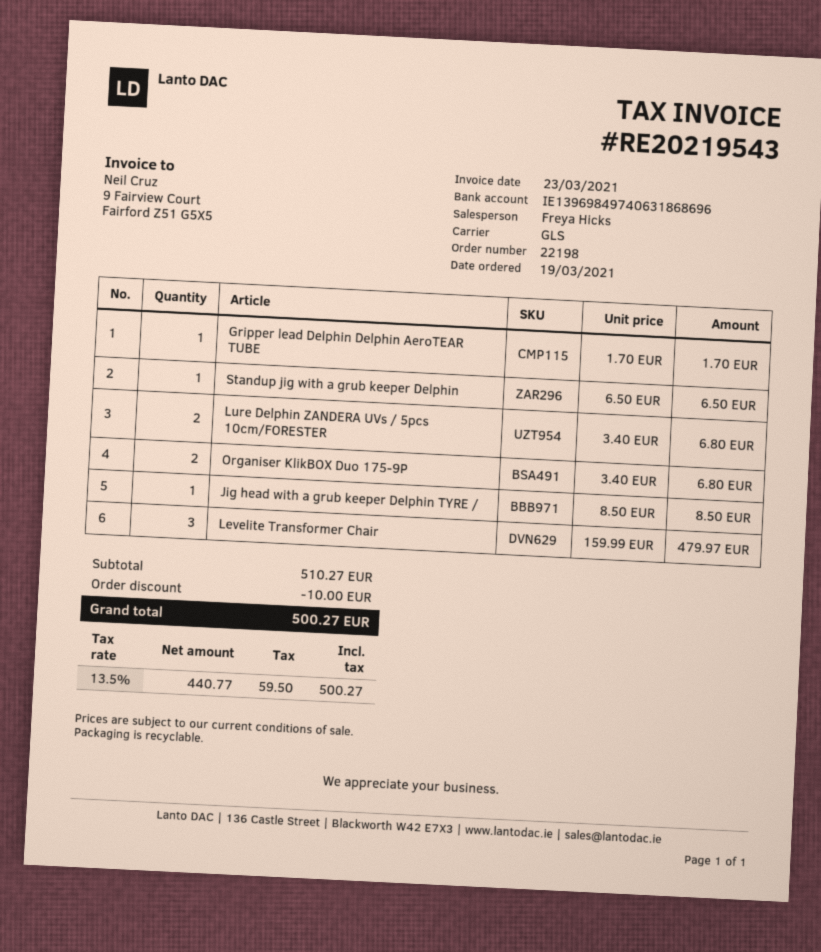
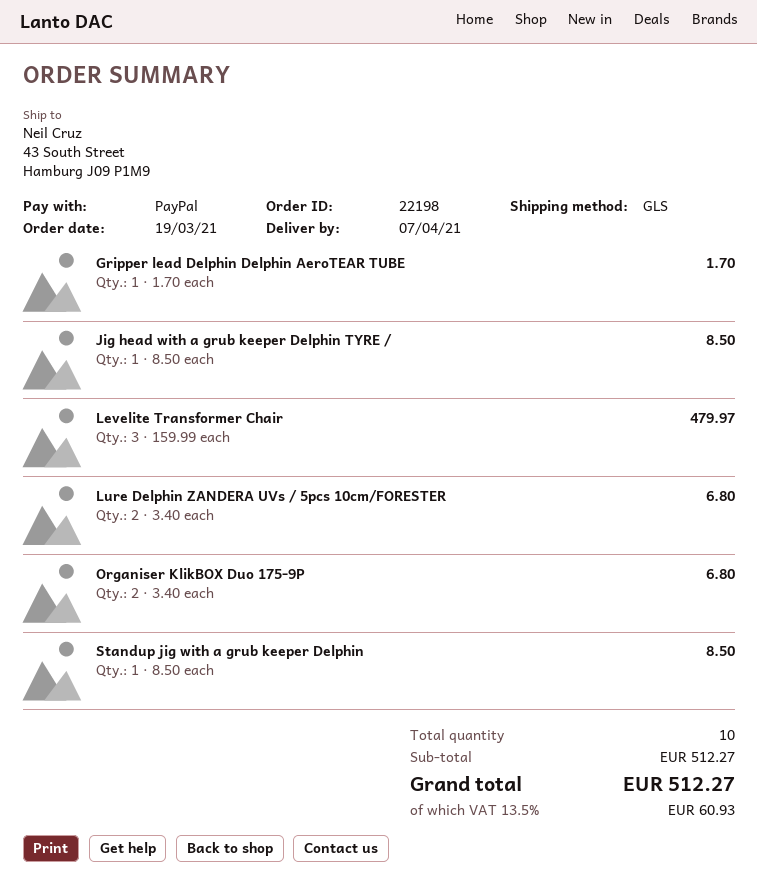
Standup jig with a grub keeper Delphin: 1 x 6.50 = 6.50 -> 1 x 8.50 = 8.50
subtotal: 510.27 -> 512.27
discount: 10.00 -> none
tax: 13.5% = 59.50 -> 13.5% = 60.93
total: 500.27 -> 512.27

